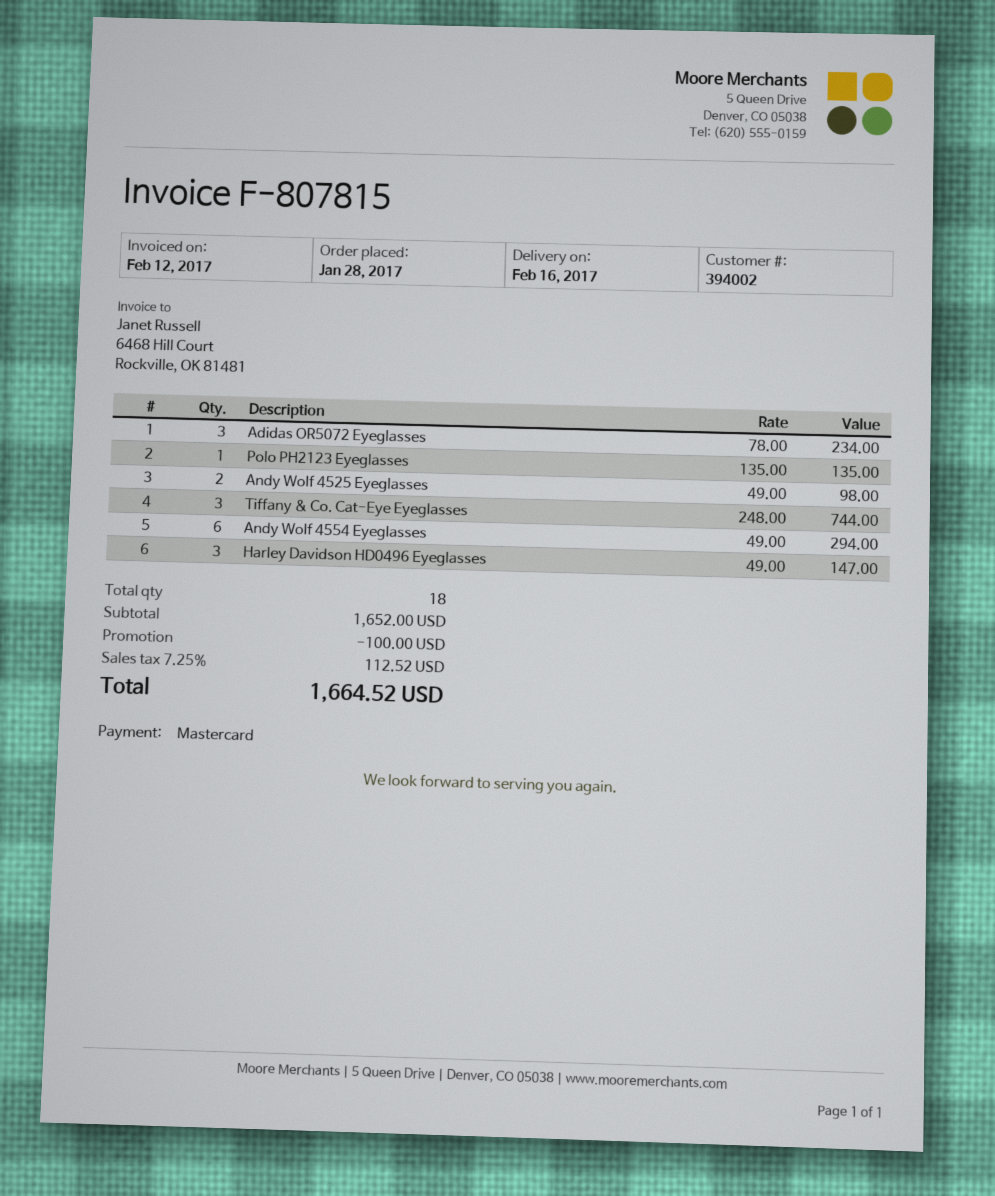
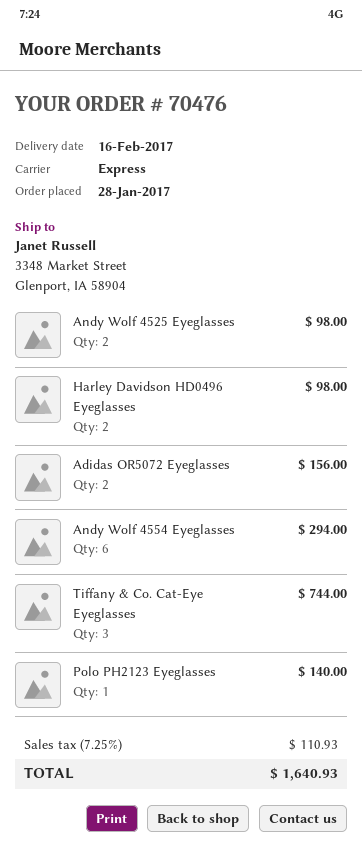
Adidas OR5072 Eyeglasses: 3 for 234.00 -> 2 for 156.00
Polo PH2123 Eyeglasses: 1 for 135.00 -> 1 for 140.00
Harley Davidson HD0496 Eyeglasses: 3 for 147.00 -> 2 for 98.00
discount: 100.00 -> none
tax: 7.25% = 112.52 -> 7.25% = 110.93
total: 1664.52 -> 1640.93

